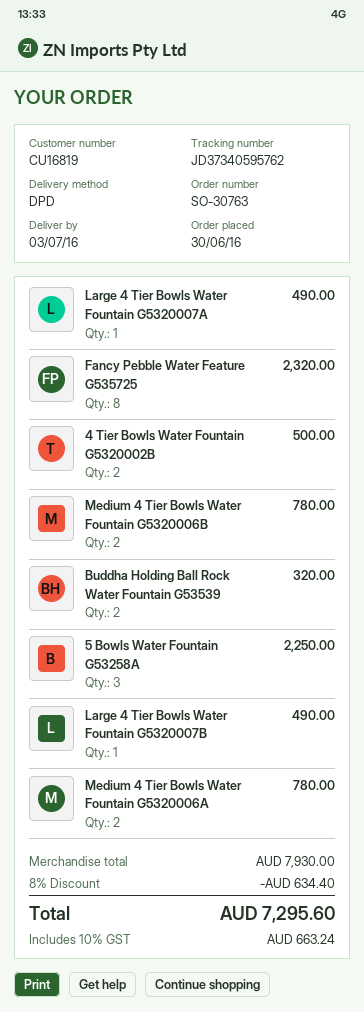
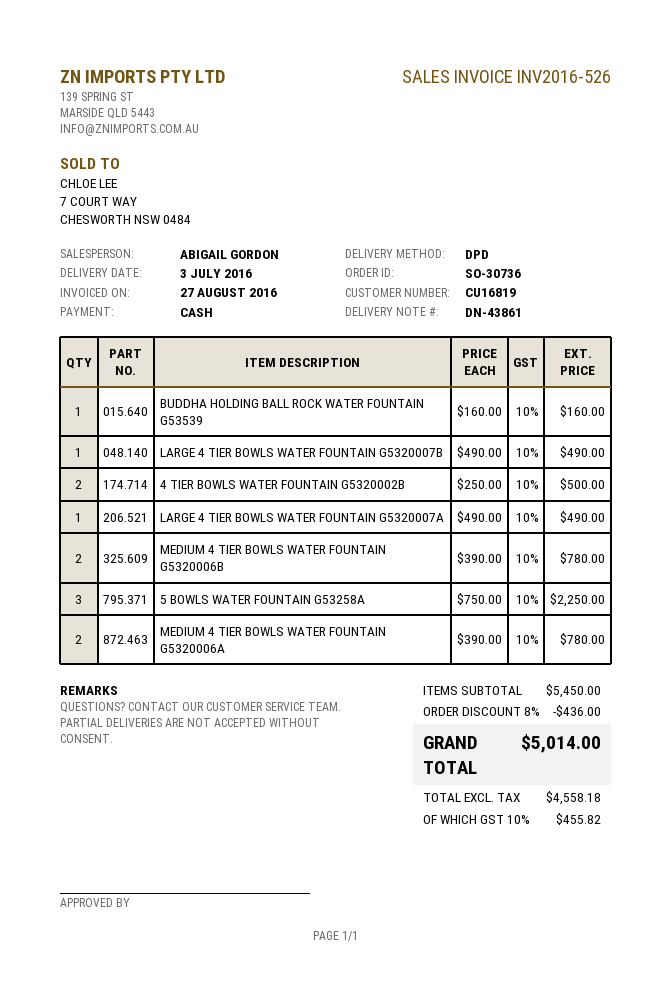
order number: SO-30763 -> SO-30736
Fancy Pebble Water Feature G535725: 8 for 2320.00 -> none
Buddha Holding Ball Rock Water Fountain G53539: 2 for 320.00 -> 1 for 160.00
subtotal: 7930.00 -> 5450.00
discount: 8% = 634.40 -> 8% = 436.00
tax: 10% = 663.24 -> 10% = 455.82
total: 7295.60 -> 5014.00

